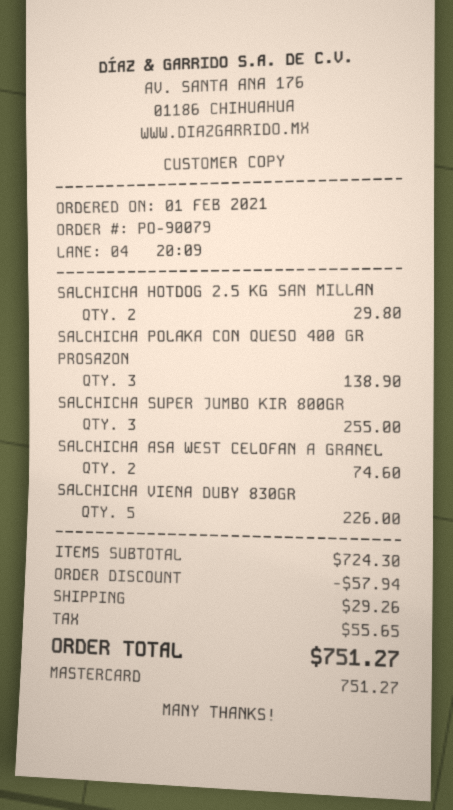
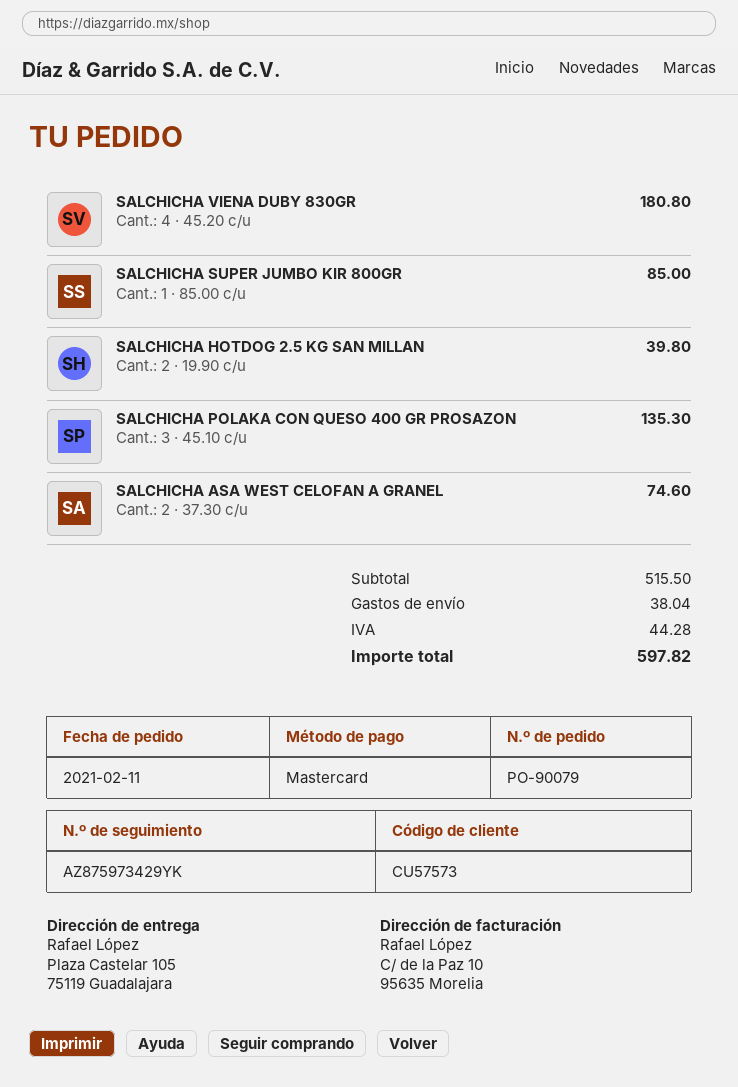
order date: 2021-02-01 -> 2021-02-11
SALCHICHA HOTDOG 2.5 KG SAN MILLAN: 2 for 29.80 -> 2 for 39.80
SALCHICHA POLAKA CON QUESO 400 GR PROSAZON: 3 for 138.90 -> 3 for 135.30
SALCHICHA SUPER JUMBO KIR 800GR: 3 for 255.00 -> 1 for 85.00
SALCHICHA VIENA DUBY 830GR: 5 for 226.00 -> 4 for 180.80
subtotal: 724.30 -> 515.50
discount: 57.94 -> none
shipping: 29.26 -> 38.04
tax: 55.65 -> 44.28
total: 751.27 -> 597.82

